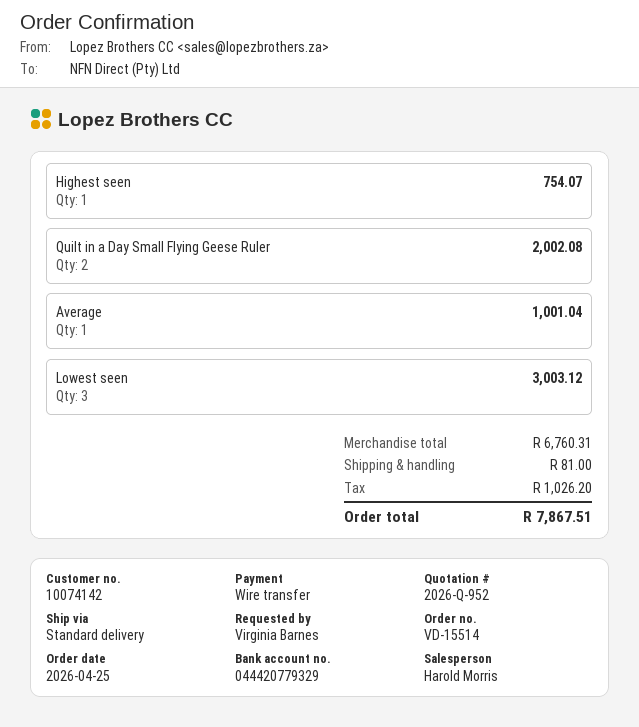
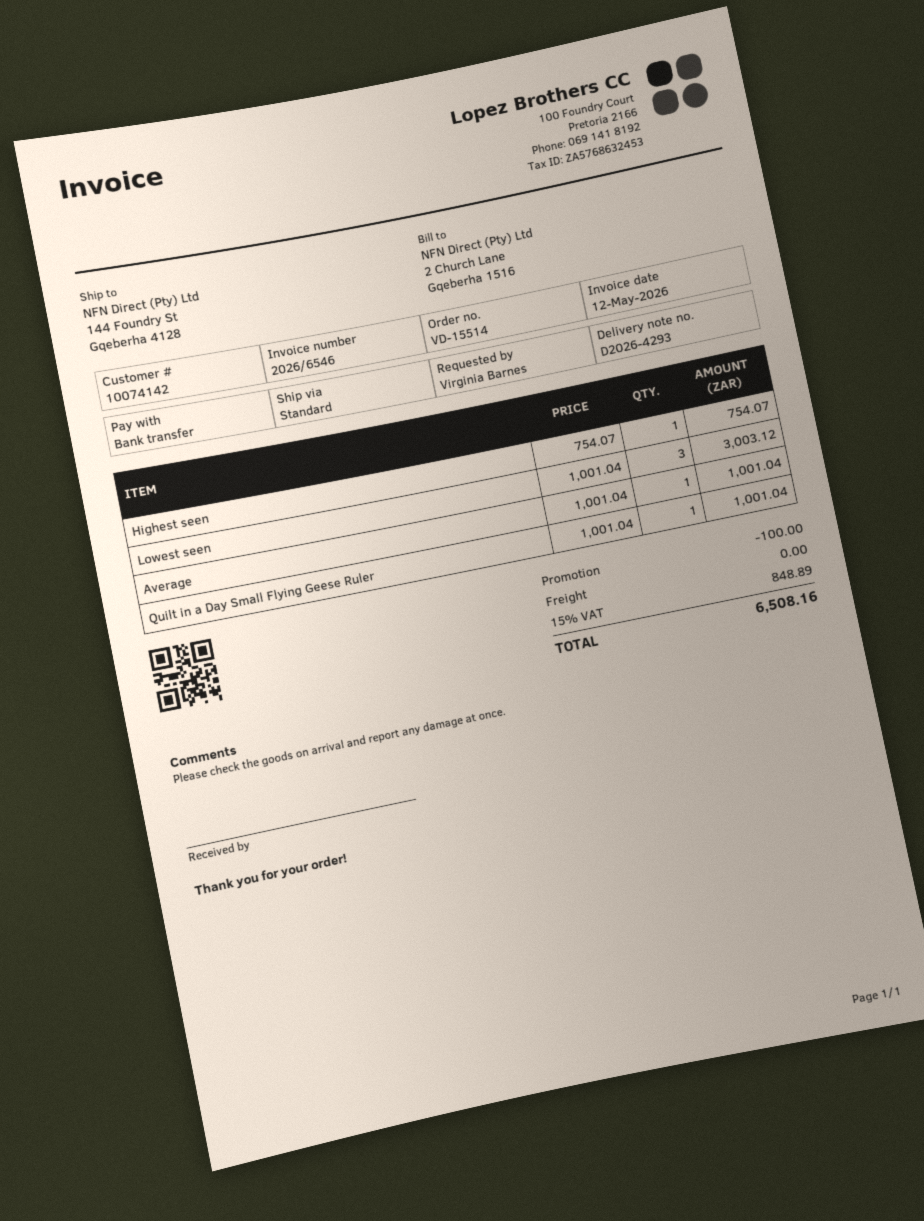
Quilt in a Day Small Flying Geese Ruler: 2 for 2002.08 -> 1 for 1001.04
discount: none -> 100.00
shipping: 81.00 -> 0.00
tax: 1026.20 -> 848.89
total: 7867.51 -> 6508.16

